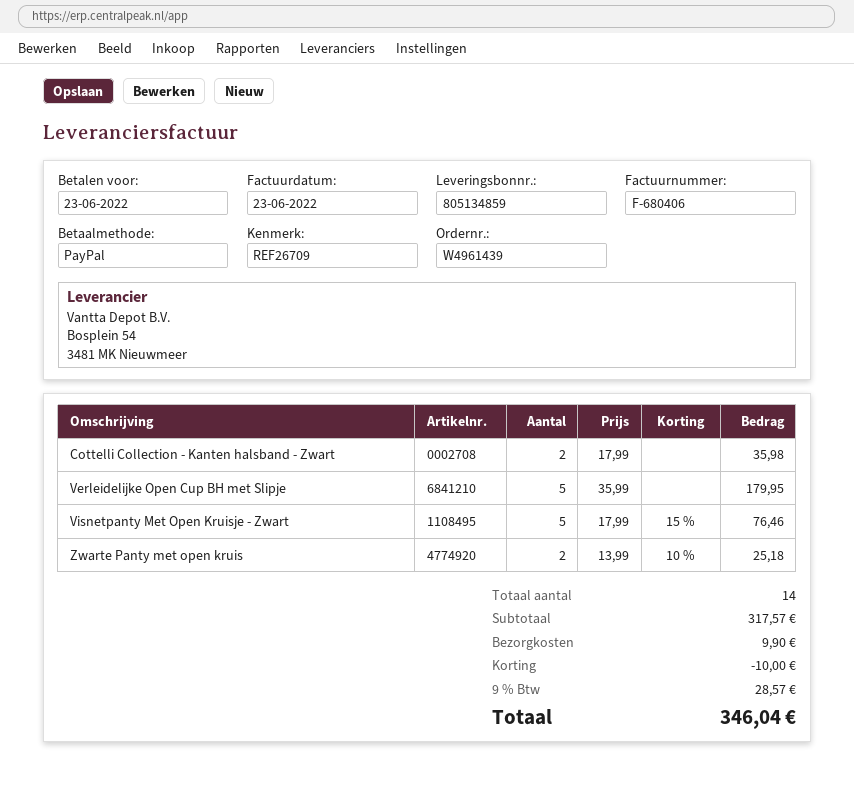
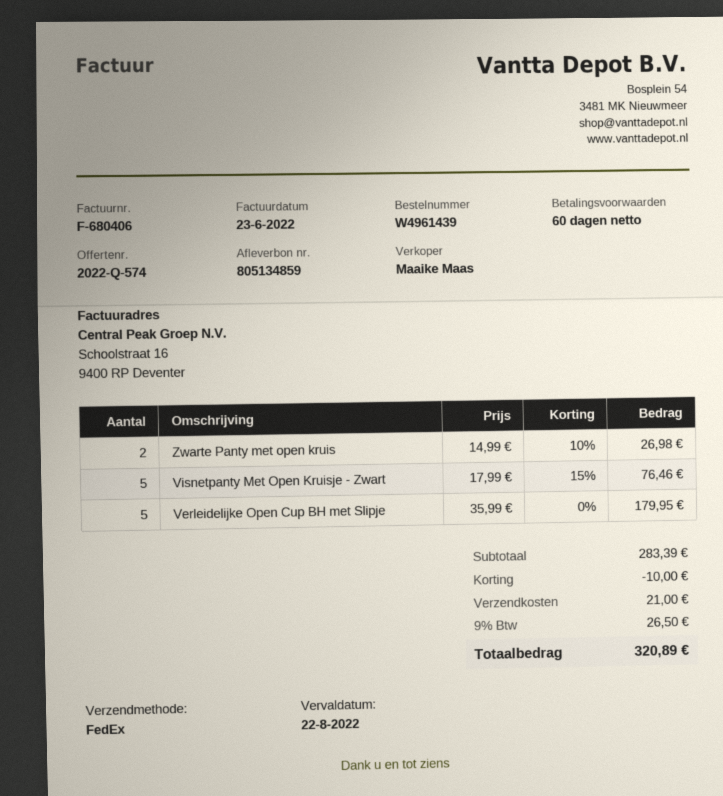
due date: 2022-06-23 -> 2022-08-22
Cottelli Collection - Kanten halsband - Zwart: 2 x 17.99 = 35.98 -> none
Zwarte Panty met open kruis: 2 x 13.99 - 10% = 25.18 -> 2 x 14.99 - 10% = 26.98
subtotal: 317.57 -> 283.39
shipping: 9.90 -> 21.00
tax: 9% = 28.57 -> 9% = 26.50
total: 346.04 -> 320.89

